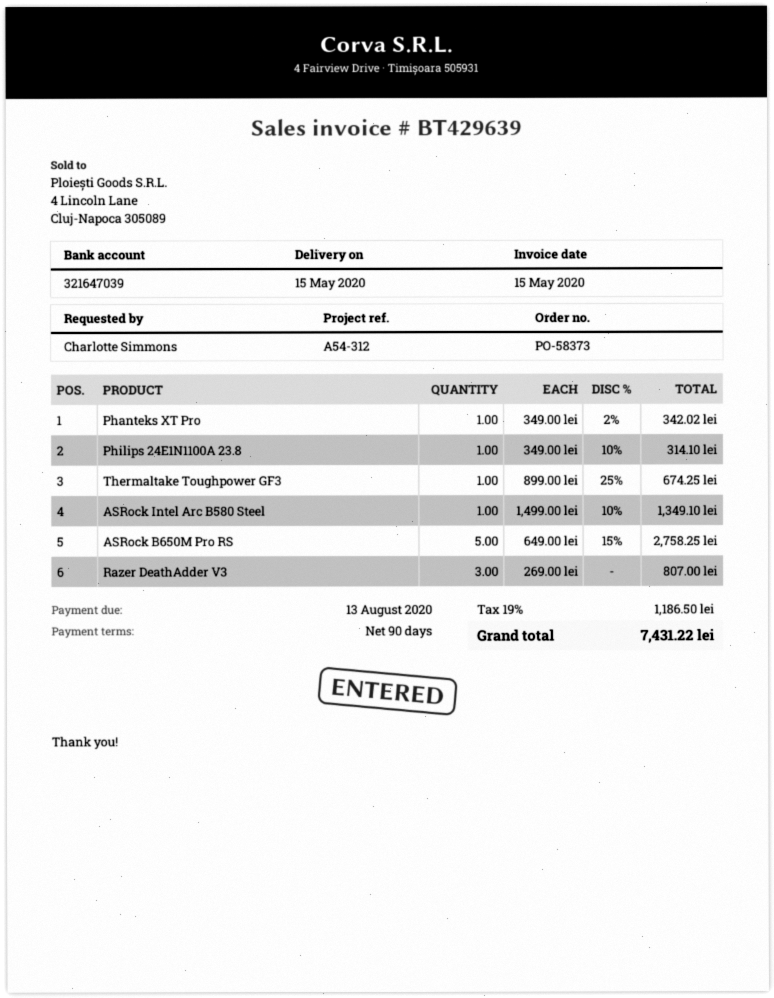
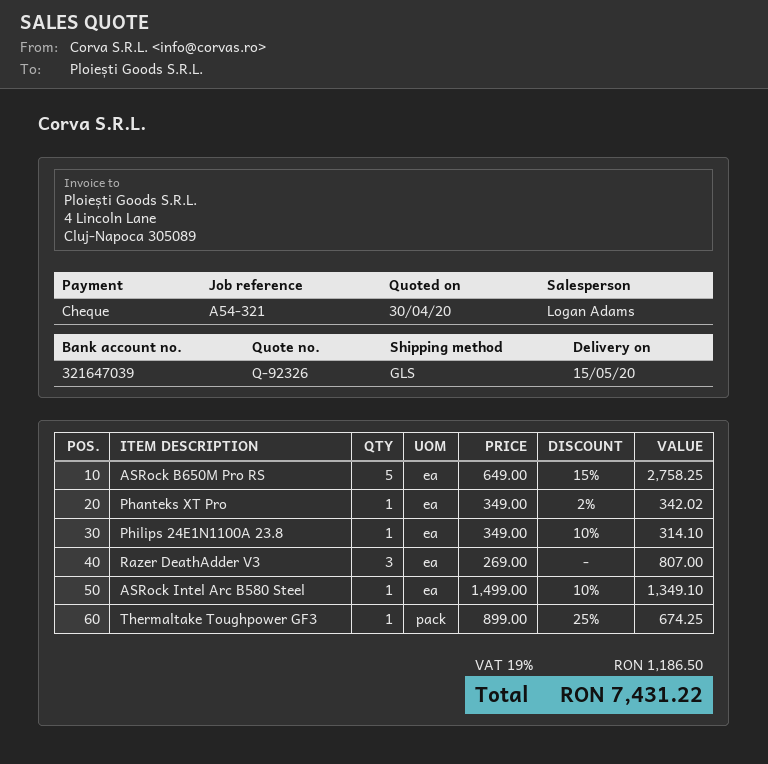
reference: A54-312 -> A54-321

